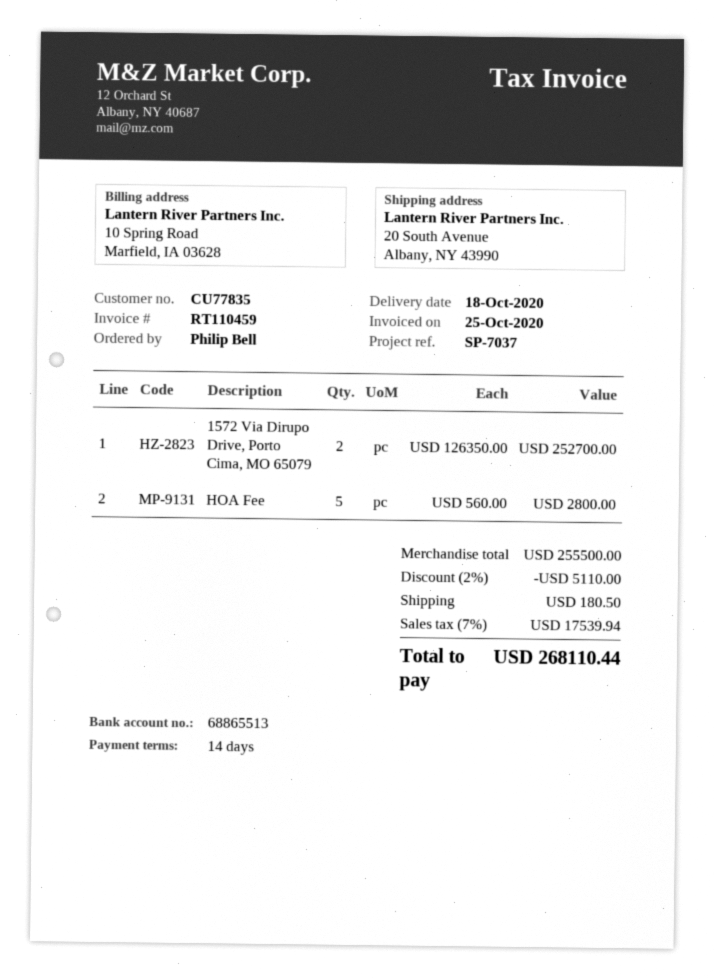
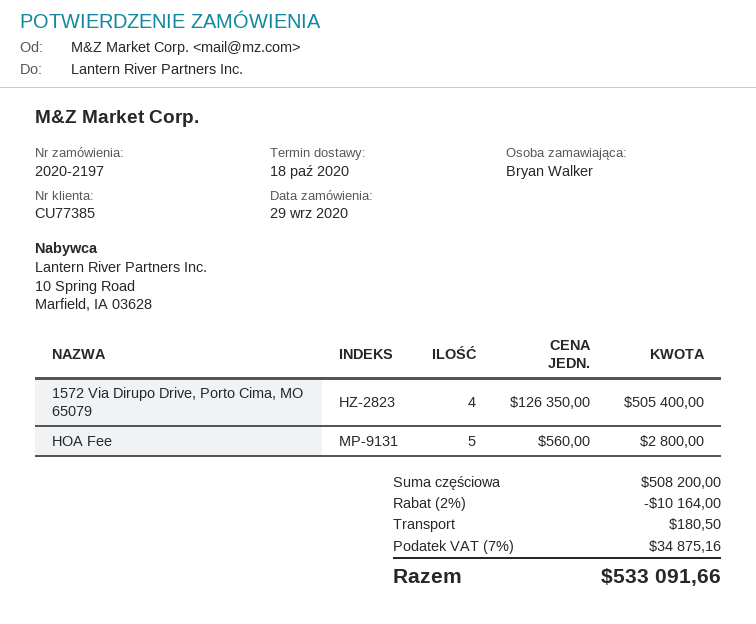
customer number: CU77835 -> CU77385
ordered by: Philip Bell -> Bryan Walker
1572 Via Dirupo Drive, Porto Cima, MO 65079: 2 x 126350.00 = 252700.00 -> 4 x 126350.00 = 505400.00
subtotal: 255500.00 -> 508200.00
discount: 2% = 5110.00 -> 2% = 10164.00
tax: 7% = 17539.94 -> 7% = 34875.16
total: 268110.44 -> 533091.66

